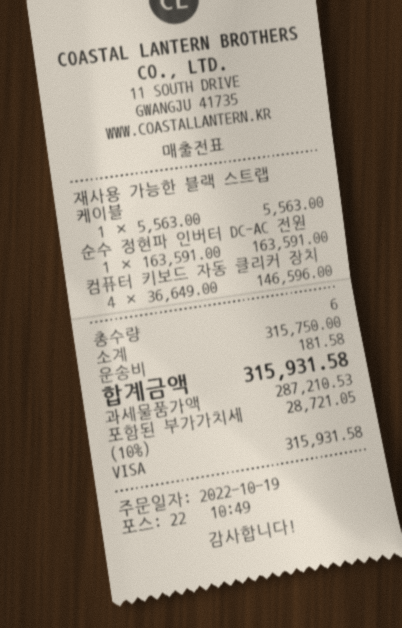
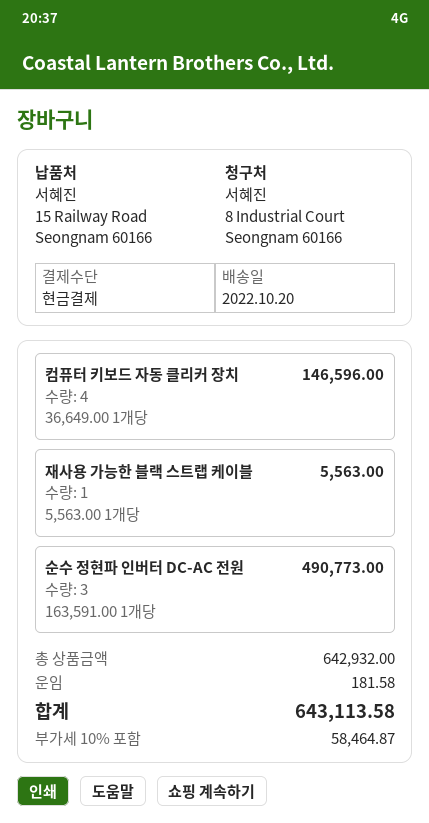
payment method: Visa -> cash
순수 정현파 인버터 DC-AC 전원: 1 x 163591.00 = 163591.00 -> 3 x 163591.00 = 490773.00
subtotal: 315750.00 -> 642932.00
tax: 10% = 28721.05 -> 10% = 58464.87
total: 315931.58 -> 643113.58

